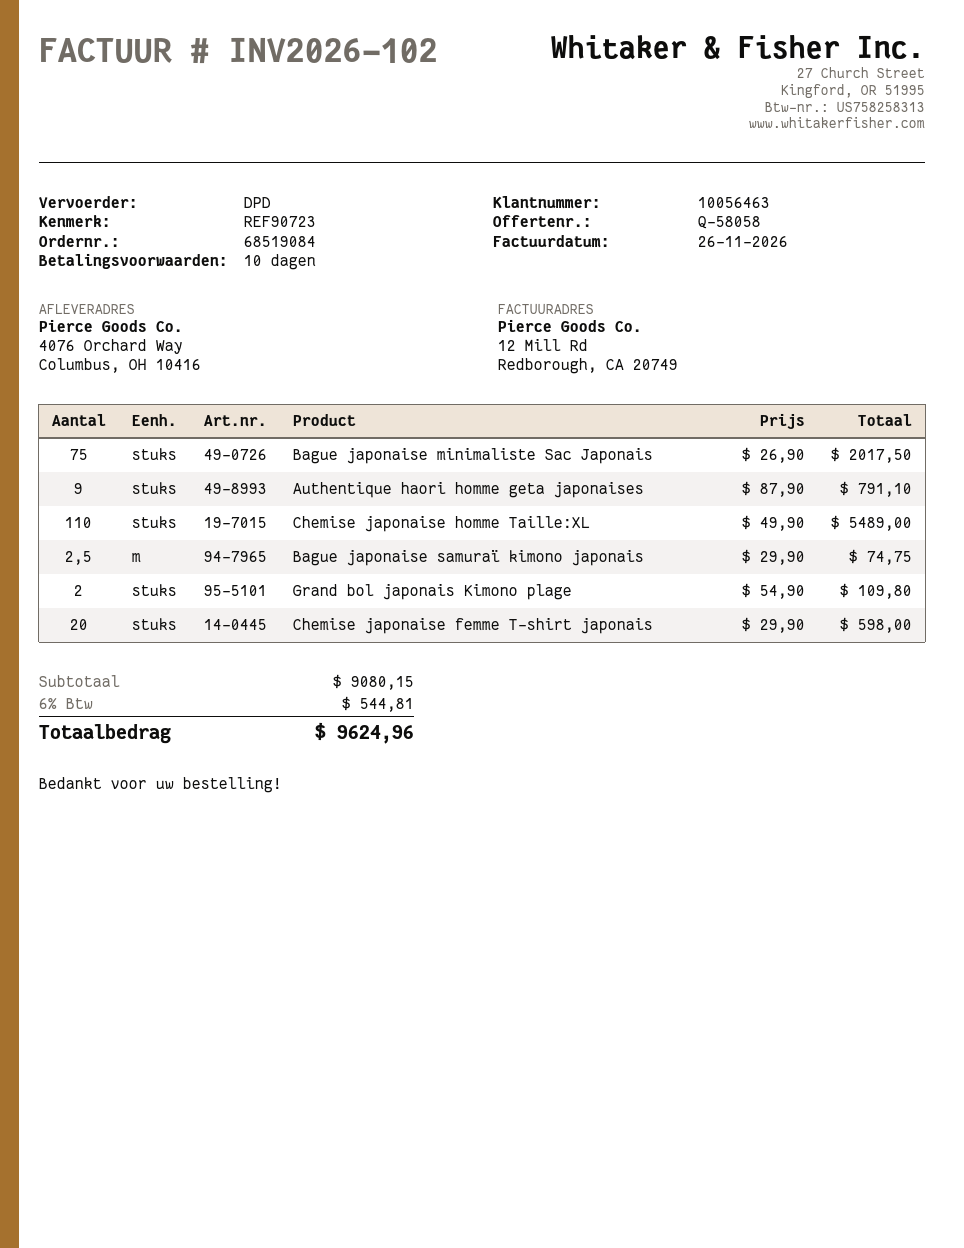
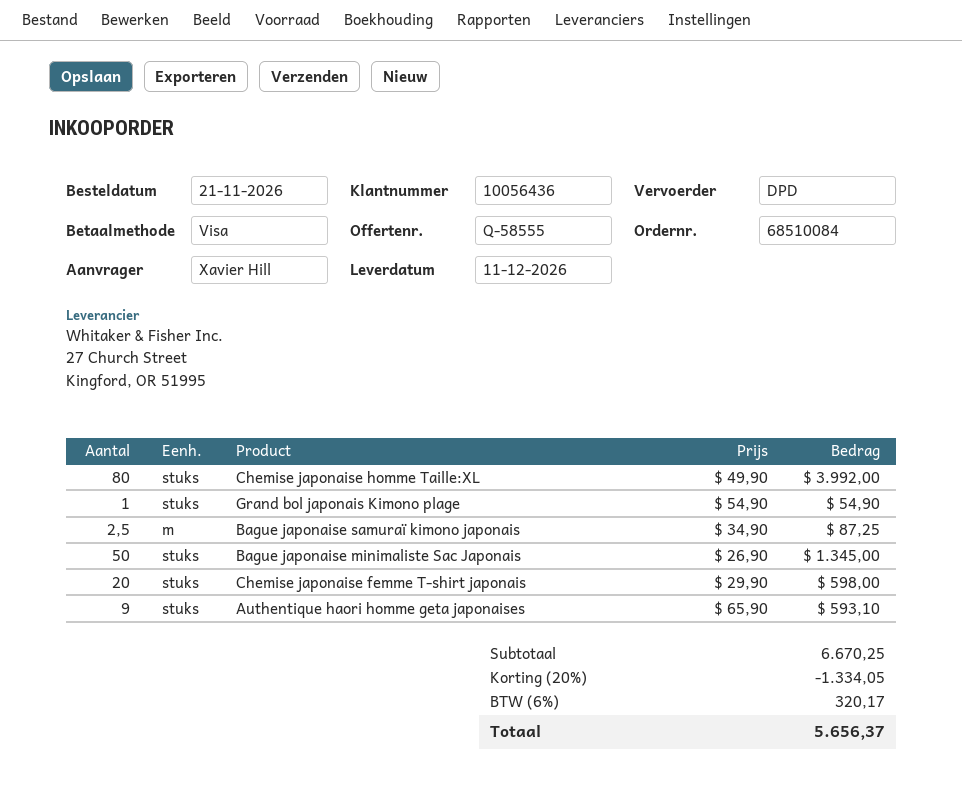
quote number: Q-58058 -> Q-58555
order number: 68519084 -> 68510084
customer number: 10056463 -> 10056436
Bague japonaise minimaliste Sac Japonais: 75 x 26.90 = 2017.50 -> 50 x 26.90 = 1345.00
Authentique haori homme geta japonaises: 9 x 87.90 = 791.10 -> 9 x 65.90 = 593.10
Chemise japonaise homme Taille:XL: 110 x 49.90 = 5489.00 -> 80 x 49.90 = 3992.00
Bague japonaise samuraï kimono japonais: 2.5 x 29.90 = 74.75 -> 2.5 x 34.90 = 87.25
Grand bol japonais Kimono plage: 2 x 54.90 = 109.80 -> 1 x 54.90 = 54.90
subtotal: 9080.15 -> 6670.25
discount: none -> 20% = 1334.05
tax: 6% = 544.81 -> 6% = 320.17
total: 9624.96 -> 5656.37

